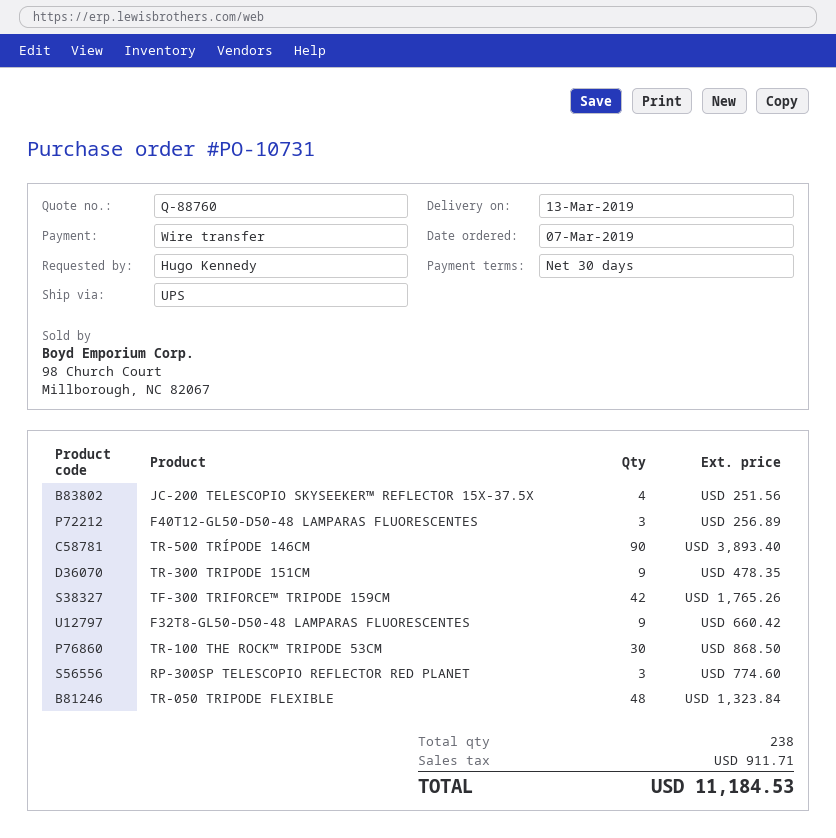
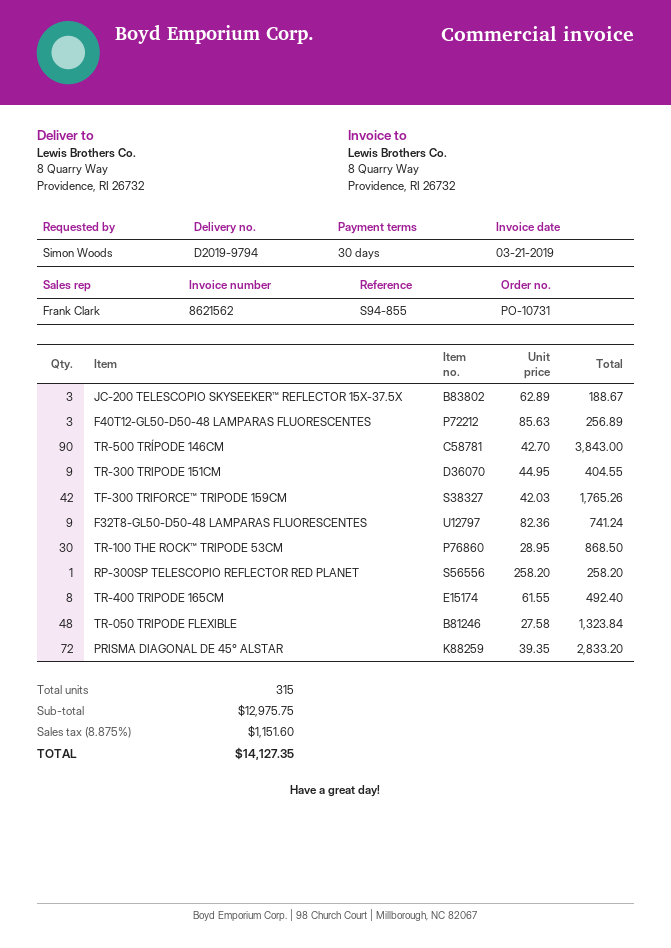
ordered by: Hugo Kennedy -> Simon Woods
JC-200 TELESCOPIO SKYSEEKER™ REFLECTOR 15X-37.5X: 4 for 251.56 -> 3 for 188.67
TR-500 TRÍPODE 146CM: 90 for 3893.40 -> 90 for 3843.00
TR-300 TRIPODE 151CM: 9 for 478.35 -> 9 for 404.55
F32T8-GL50-D50-48 LAMPARAS FLUORESCENTES: 9 for 660.42 -> 9 for 741.24
RP-300SP TELESCOPIO REFLECTOR RED PLANET: 3 for 774.60 -> 1 for 258.20
TR-400 TRIPODE 165CM: none -> 8 for 492.40
PRISMA DIAGONAL DE 45° ALSTAR: none -> 72 for 2833.20
total quantity: 238 -> 315
tax: 911.71 -> 1151.60
total: 11184.53 -> 14127.35

